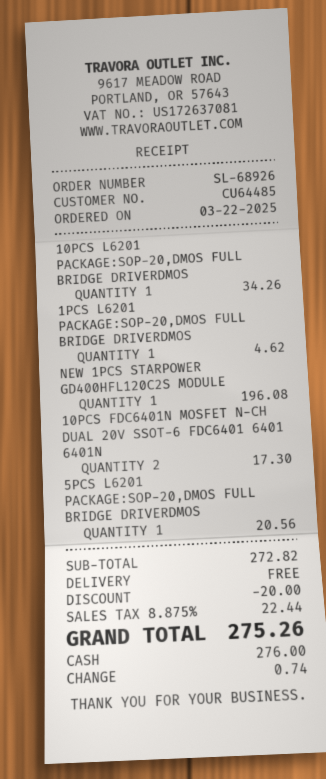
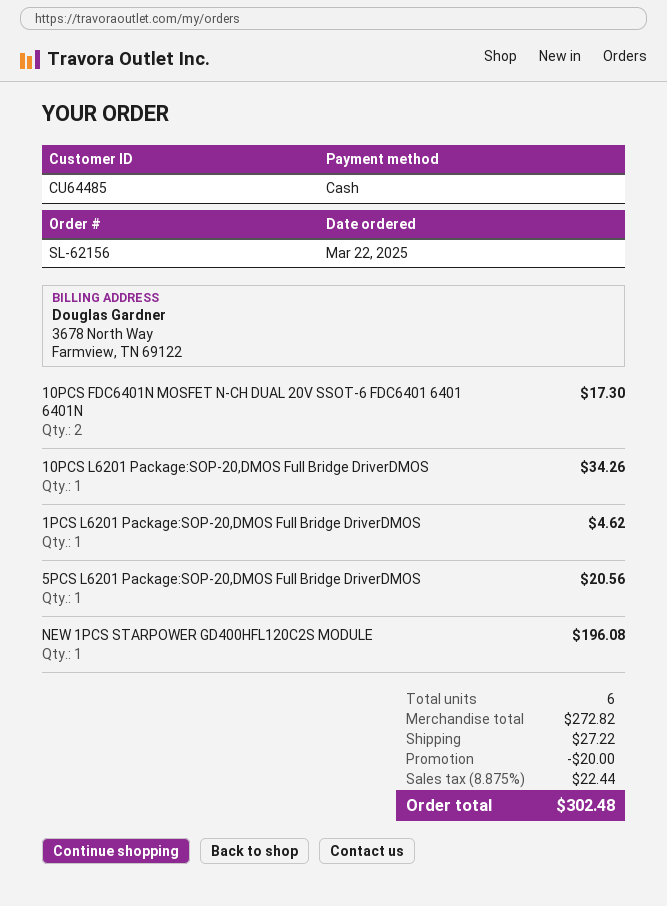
order number: SL-68926 -> SL-62156
shipping: 0.00 -> 27.22
total: 275.26 -> 302.48

